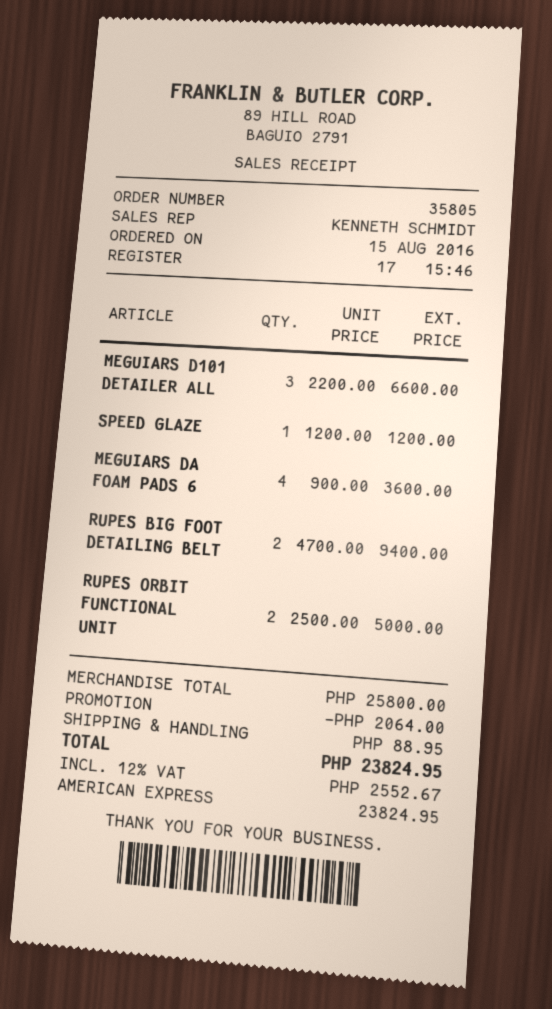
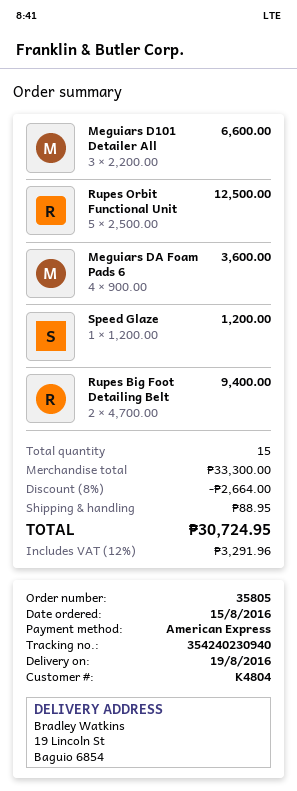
RUPES ORBIT FUNCTIONAL UNIT: 2 x 2500.00 = 5000.00 -> 5 x 2500.00 = 12500.00
subtotal: 25800.00 -> 33300.00
discount: 2064.00 -> 2664.00
tax: 12% = 2552.67 -> 12% = 3291.96
total: 23824.95 -> 30724.95

